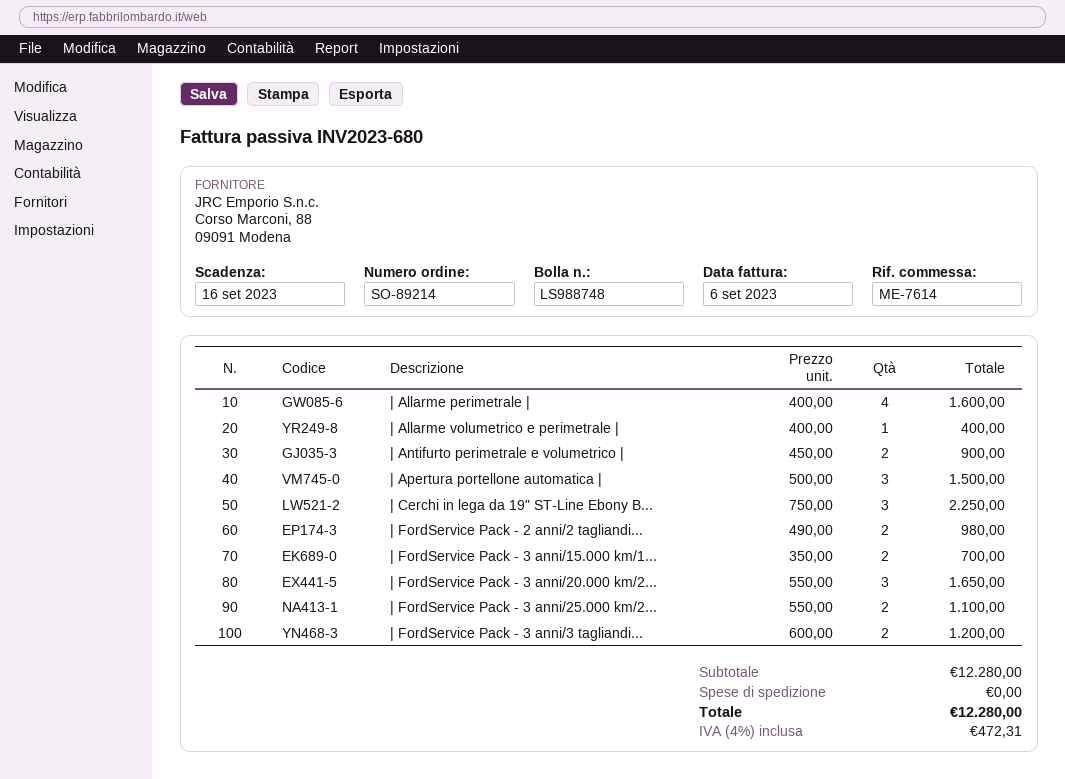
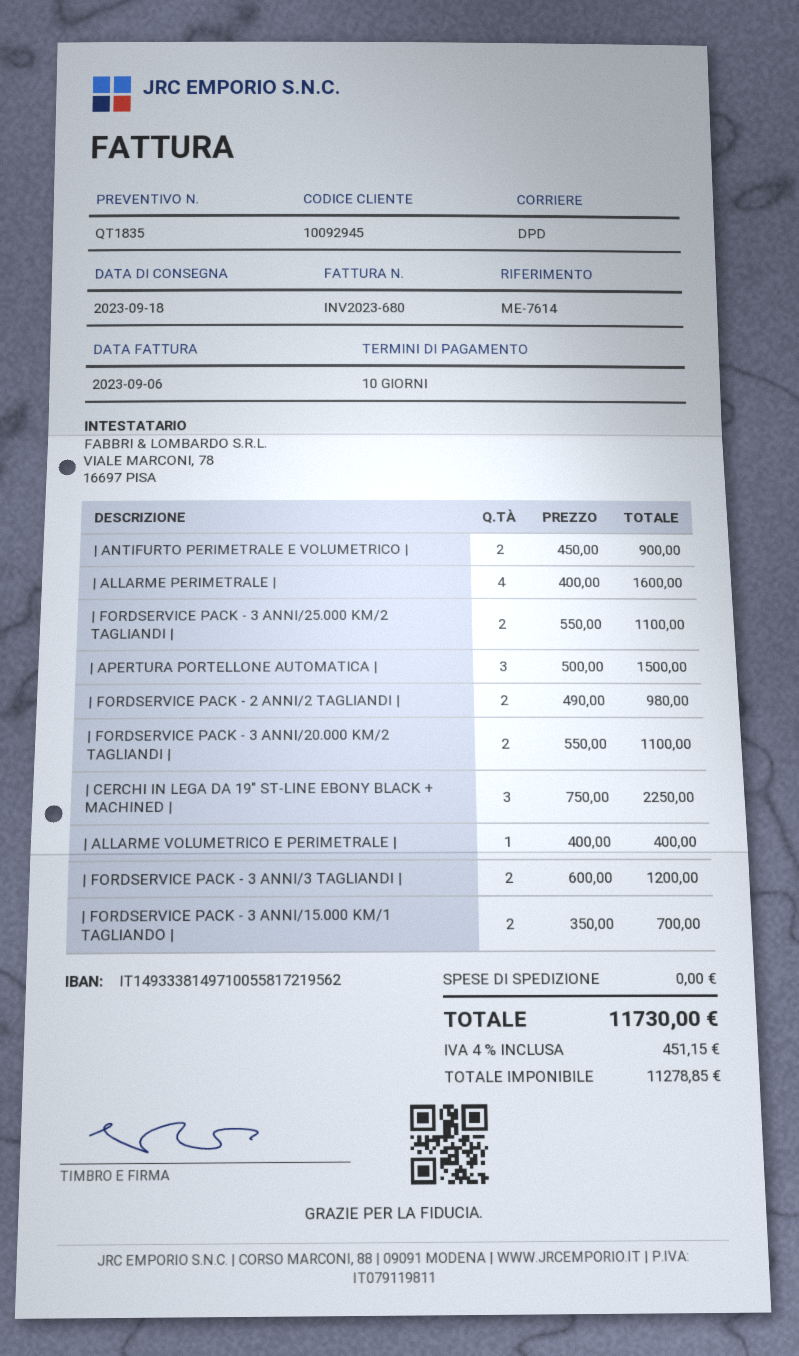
| FordService Pack - 3 anni/20.000 km/2...: 3 x 550.00 = 1650.00 -> 2 x 550.00 = 1100.00
tax: 4% = 472.31 -> 4% = 451.15
total: 12280.00 -> 11730.00

